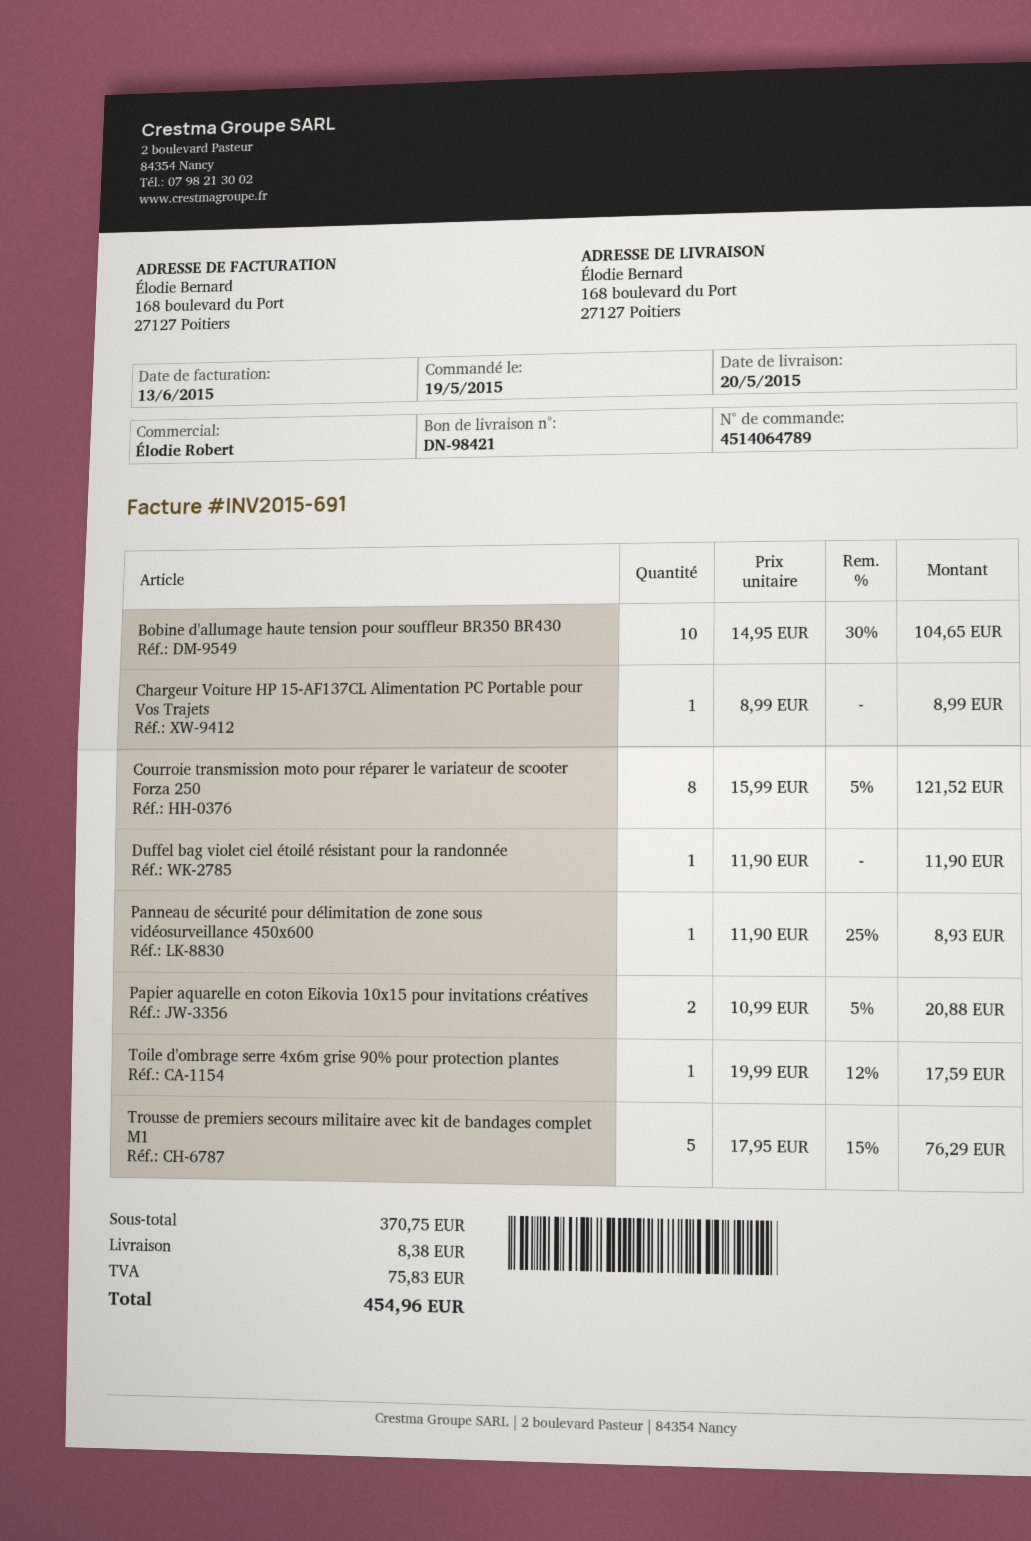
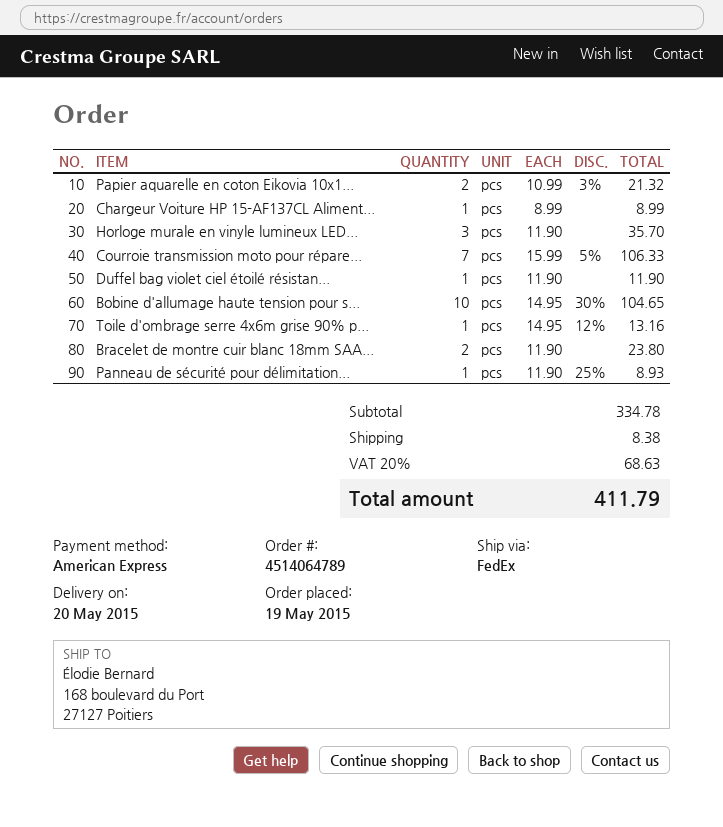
Courroie transmission moto pour réparer le variateur de scooter Forza 250: 8 x 15.99 - 5% = 121.52 -> 7 x 15.99 - 5% = 106.33
Papier aquarelle en coton Eikovia 10x15 pour invitations créatives: 2 x 10.99 - 5% = 20.88 -> 2 x 10.99 - 3% = 21.32
Toile d'ombrage serre 4x6m grise 90% pour protection plantes: 1 x 19.99 - 12% = 17.59 -> 1 x 14.95 - 12% = 13.16
Trousse de premiers secours militaire avec kit de bandages complet M1: 5 x 17.95 - 15% = 76.29 -> none
Horloge murale en vinyle lumineux LED...: none -> 3 x 11.90 = 35.70
Bracelet de montre cuir blanc 18mm SAA...: none -> 2 x 11.90 = 23.80
subtotal: 370.75 -> 334.78
tax: 75.83 -> 68.63
total: 454.96 -> 411.79

